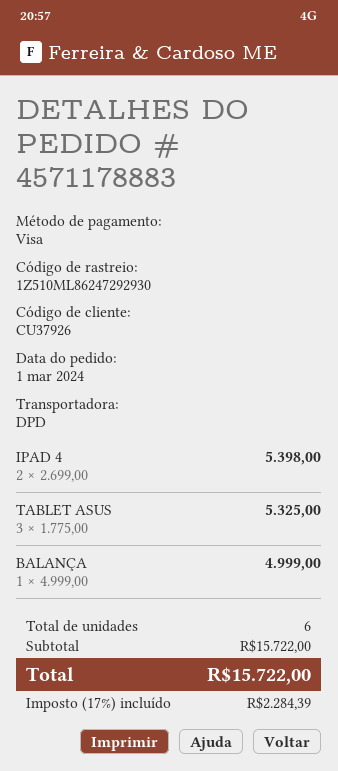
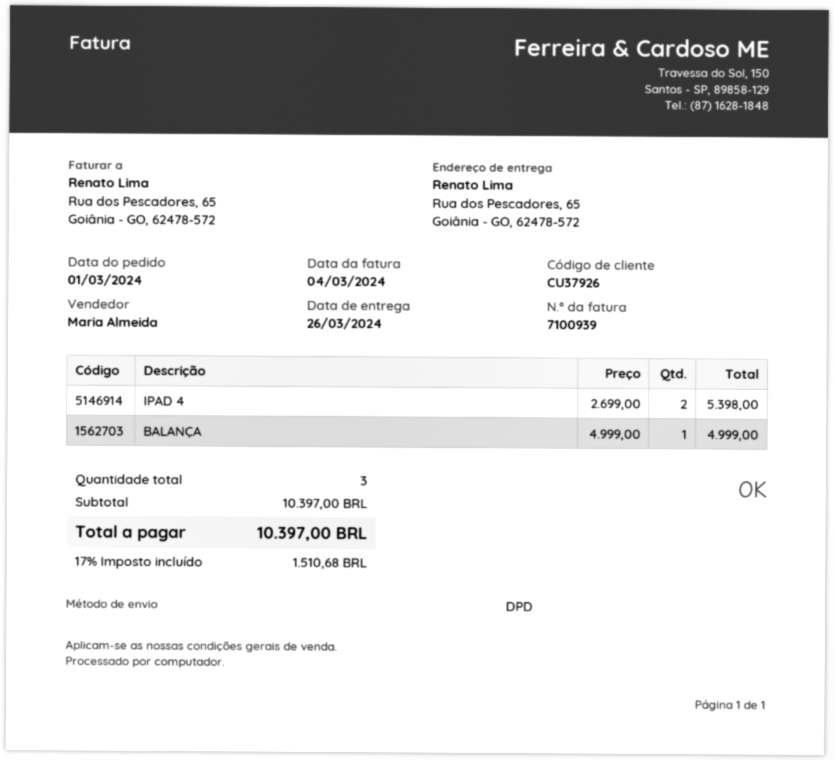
TABLET ASUS: 3 x 1775.00 = 5325.00 -> none
total quantity: 6 -> 3
subtotal: 15722.00 -> 10397.00
tax: 17% = 2284.39 -> 17% = 1510.68
total: 15722.00 -> 10397.00

